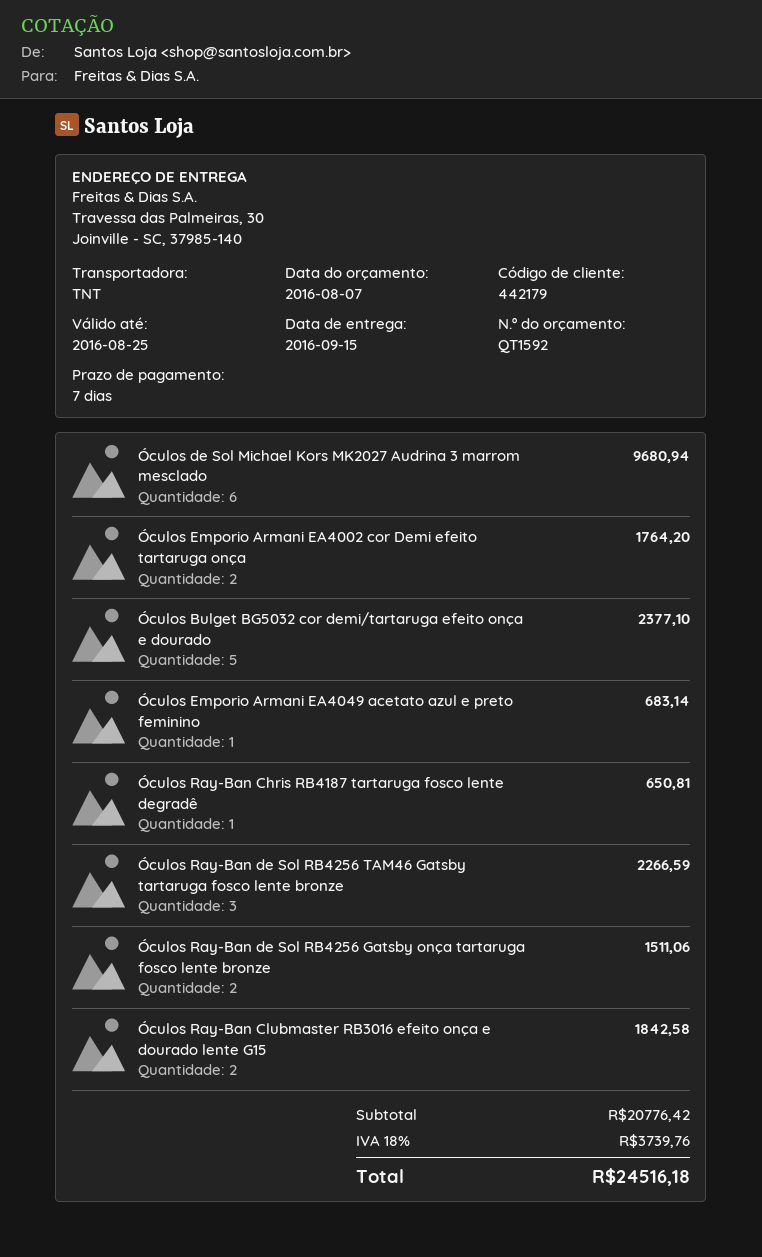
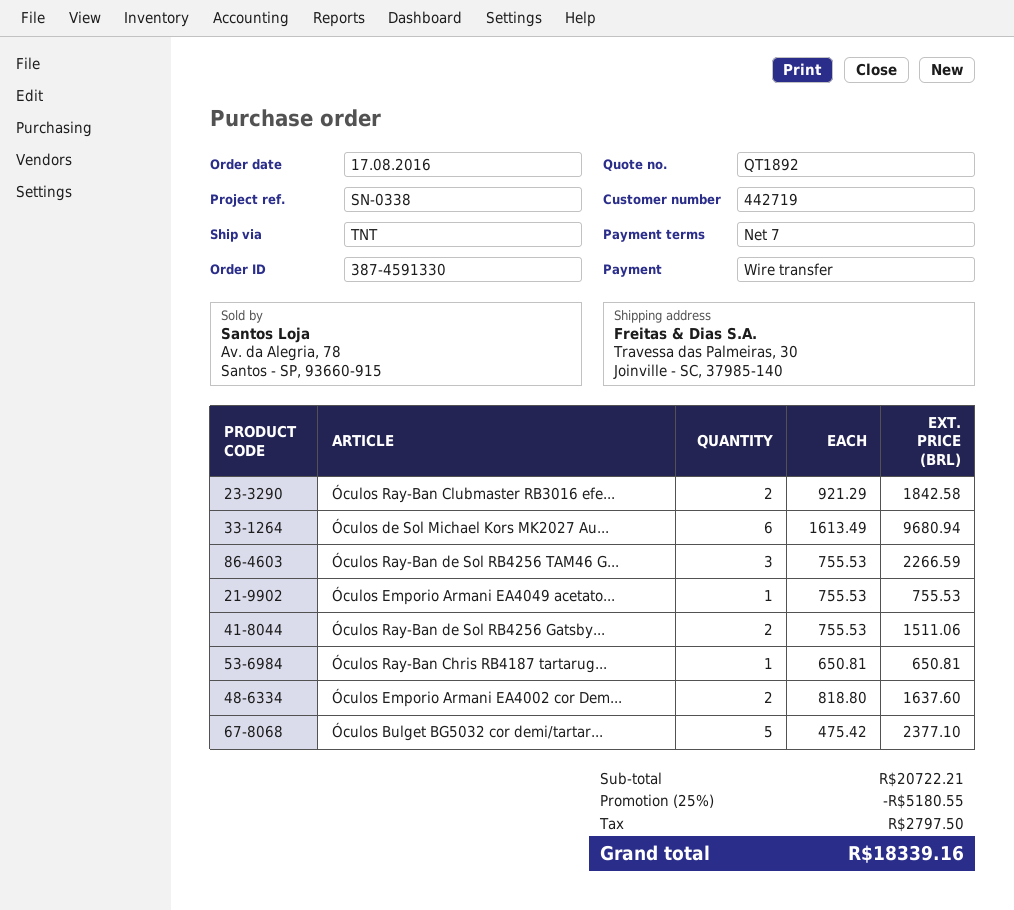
quote number: QT1592 -> QT1892
customer number: 442179 -> 442719
Óculos Emporio Armani EA4002 cor Demi efeito tartaruga onça: 2 for 1764.20 -> 2 for 1637.60
Óculos Emporio Armani EA4049 acetato azul e preto feminino: 1 for 683.14 -> 1 for 755.53
subtotal: 20776.42 -> 20722.21
discount: none -> 25% = 5180.55
tax: 3739.76 -> 2797.50
total: 24516.18 -> 18339.16

